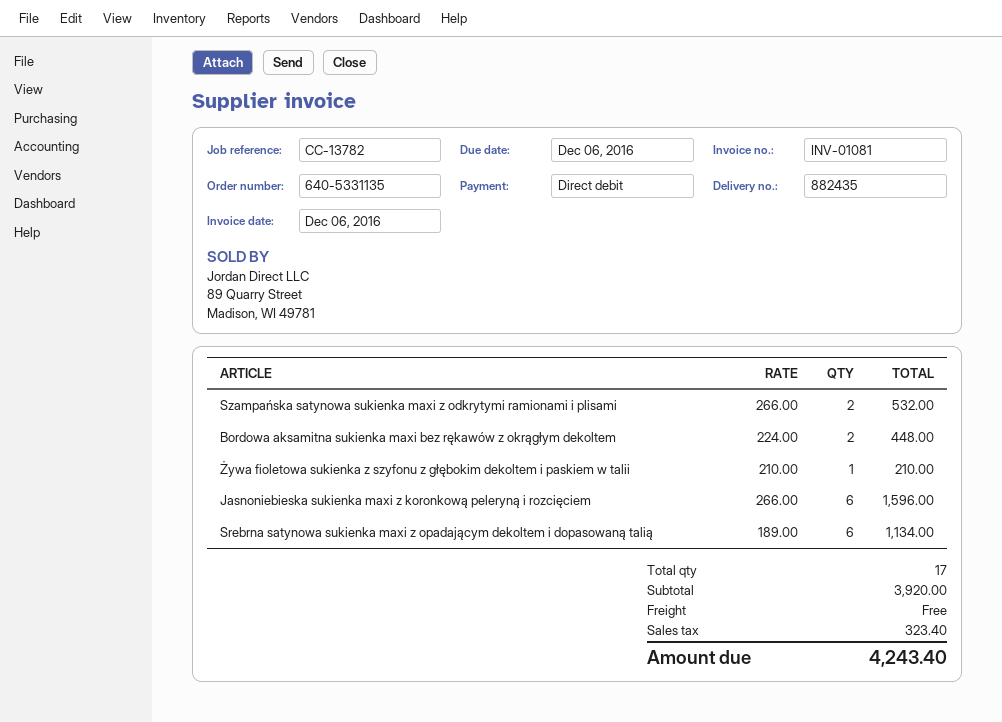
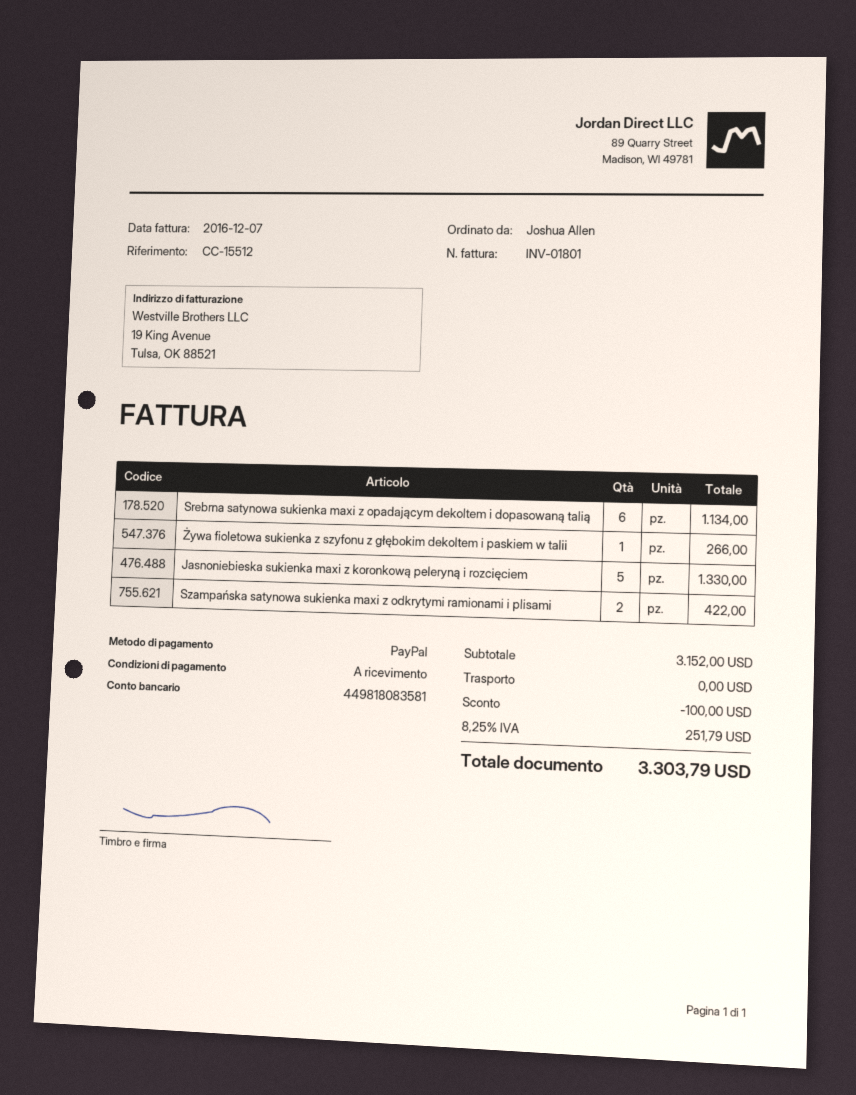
invoice number: INV-01081 -> INV-01801
invoice date: 2016-12-06 -> 2016-12-07
reference: CC-13782 -> CC-15512
payment method: direct debit -> PayPal
Szampańska satynowa sukienka maxi z odkrytymi ramionami i plisami: 2 for 532.00 -> 2 for 422.00
Bordowa aksamitna sukienka maxi bez rękawów z okrągłym dekoltem: 2 for 448.00 -> none
Żywa fioletowa sukienka z szyfonu z głębokim dekoltem i paskiem w talii: 1 for 210.00 -> 1 for 266.00
Jasnoniebieska sukienka maxi z koronkową peleryną i rozcięciem: 6 for 1596.00 -> 5 for 1330.00
subtotal: 3920.00 -> 3152.00
discount: none -> 100.00
tax: 323.40 -> 251.79
total: 4243.40 -> 3303.79

